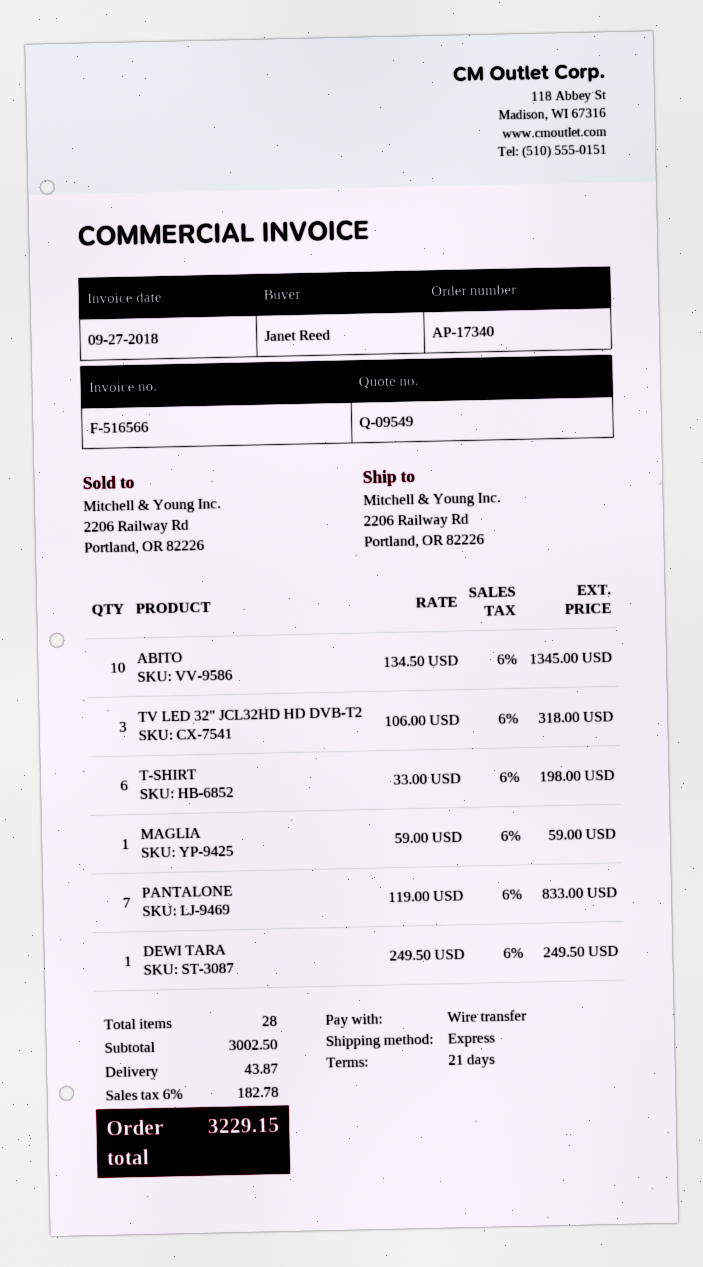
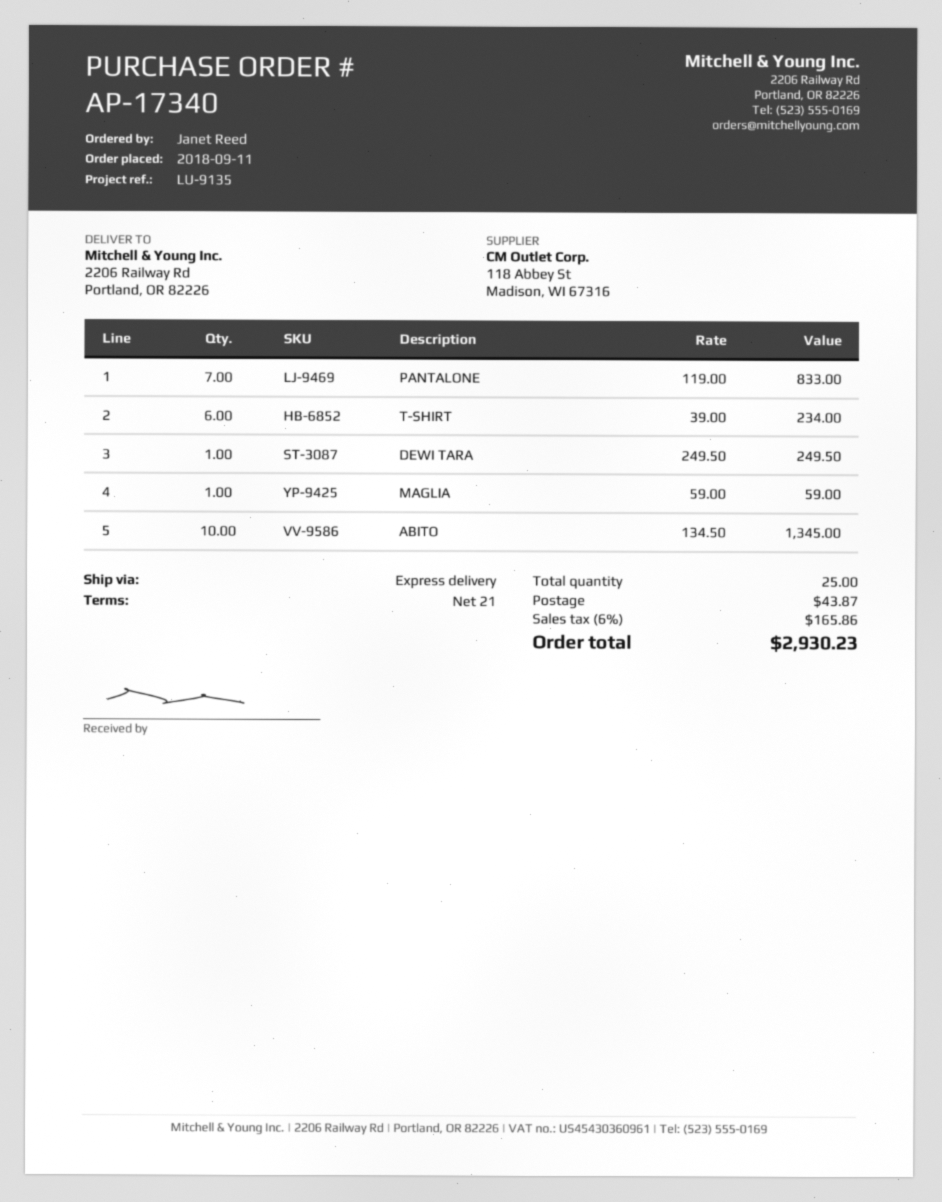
TV LED 32" JCL32HD HD DVB-T2: 3 x 106.00 = 318.00 -> none
T-SHIRT: 6 x 33.00 = 198.00 -> 6 x 39.00 = 234.00
total quantity: 28 -> 25
tax: 6% = 182.78 -> 6% = 165.86
total: 3229.15 -> 2930.23

